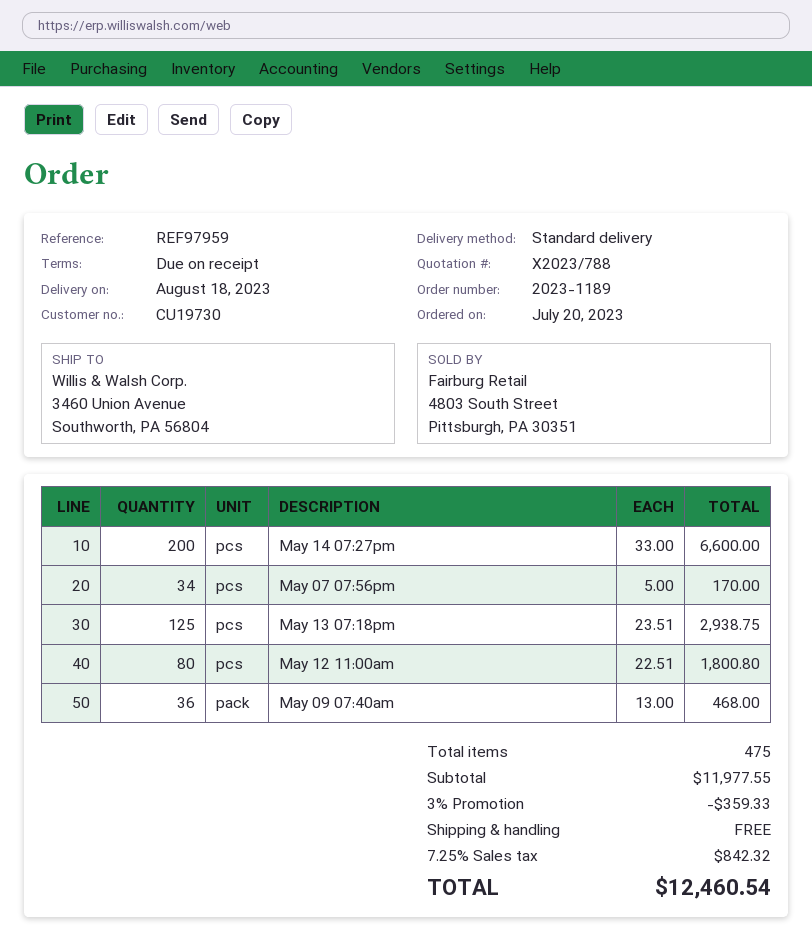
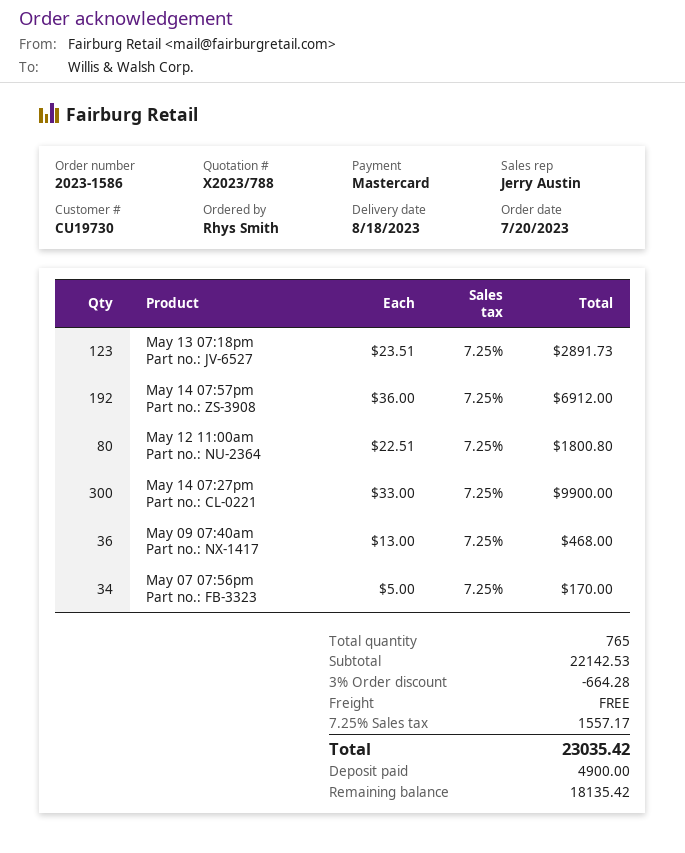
order number: 2023-1189 -> 2023-1586
May 14 07:27pm: 200 x 33.00 = 6600.00 -> 300 x 33.00 = 9900.00
May 13 07:18pm: 125 x 23.51 = 2938.75 -> 123 x 23.51 = 2891.73
May 14 07:57pm: none -> 192 x 36.00 = 6912.00
total quantity: 475 -> 765
subtotal: 11977.55 -> 22142.53
discount: 3% = 359.33 -> 3% = 664.28
tax: 7.25% = 842.32 -> 7.25% = 1557.17
total: 12460.54 -> 23035.42

